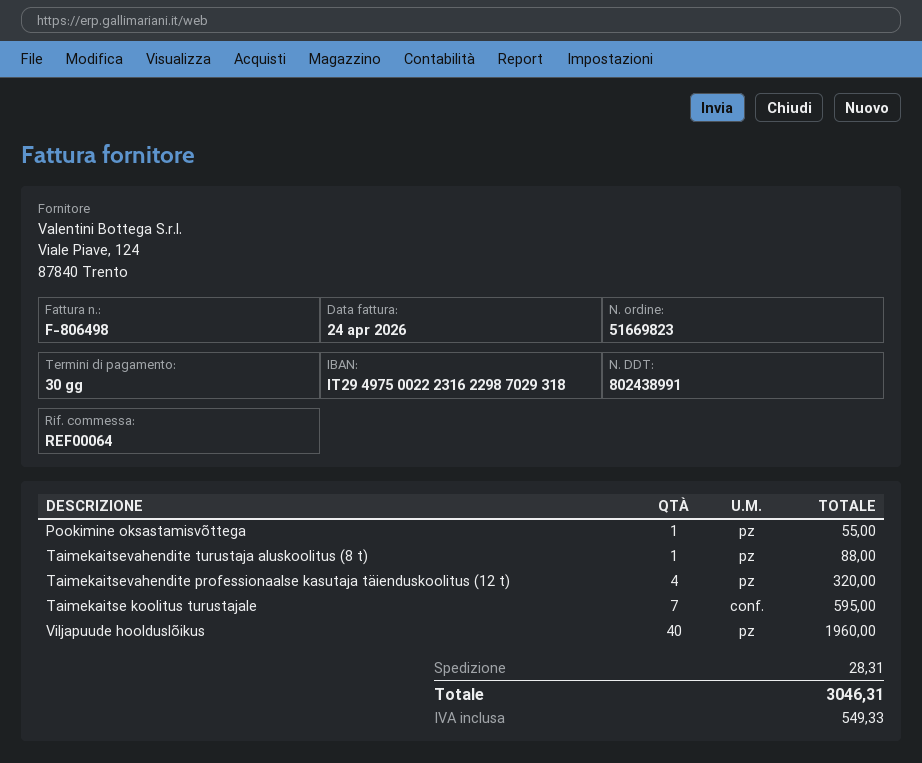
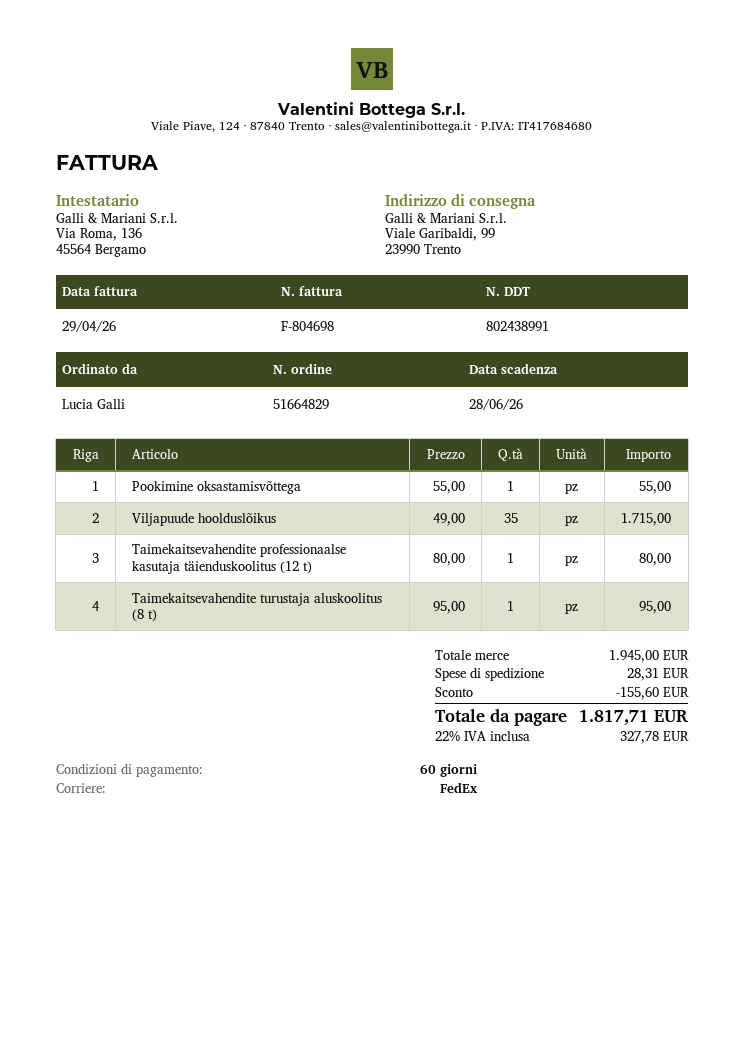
order number: 51669823 -> 51664829
invoice number: F-806498 -> F-804698
invoice date: 2026-04-24 -> 2026-04-29
payment terms: 30 days -> 60 days
Taimekaitsevahendite turustaja aluskoolitus (8 t): 1 for 88.00 -> 1 for 95.00
Taimekaitsevahendite professionaalse kasutaja täienduskoolitus (12 t): 4 for 320.00 -> 1 for 80.00
Taimekaitse koolitus turustajale: 7 for 595.00 -> none
Viljapuude hoolduslõikus: 40 for 1960.00 -> 35 for 1715.00
discount: none -> 155.60
tax: 549.33 -> 327.78
total: 3046.31 -> 1817.71

